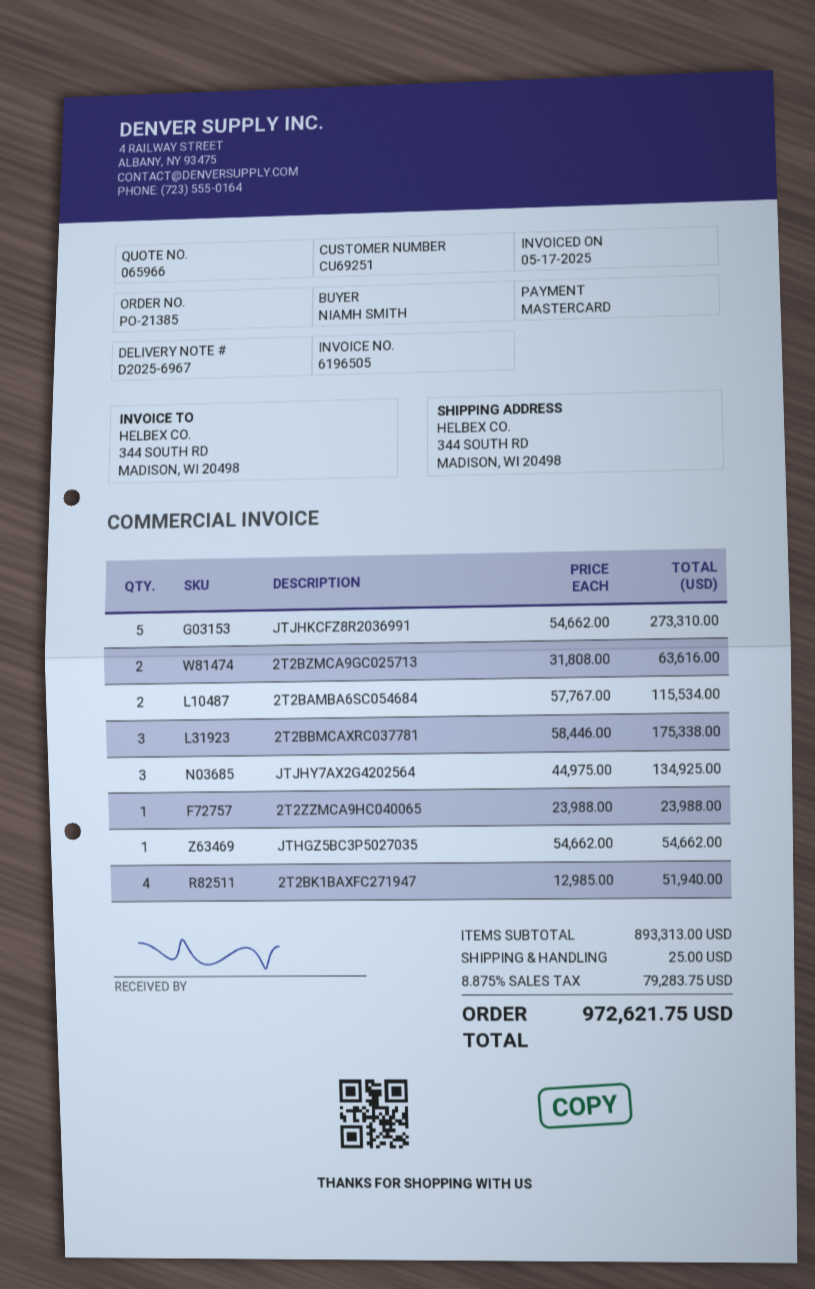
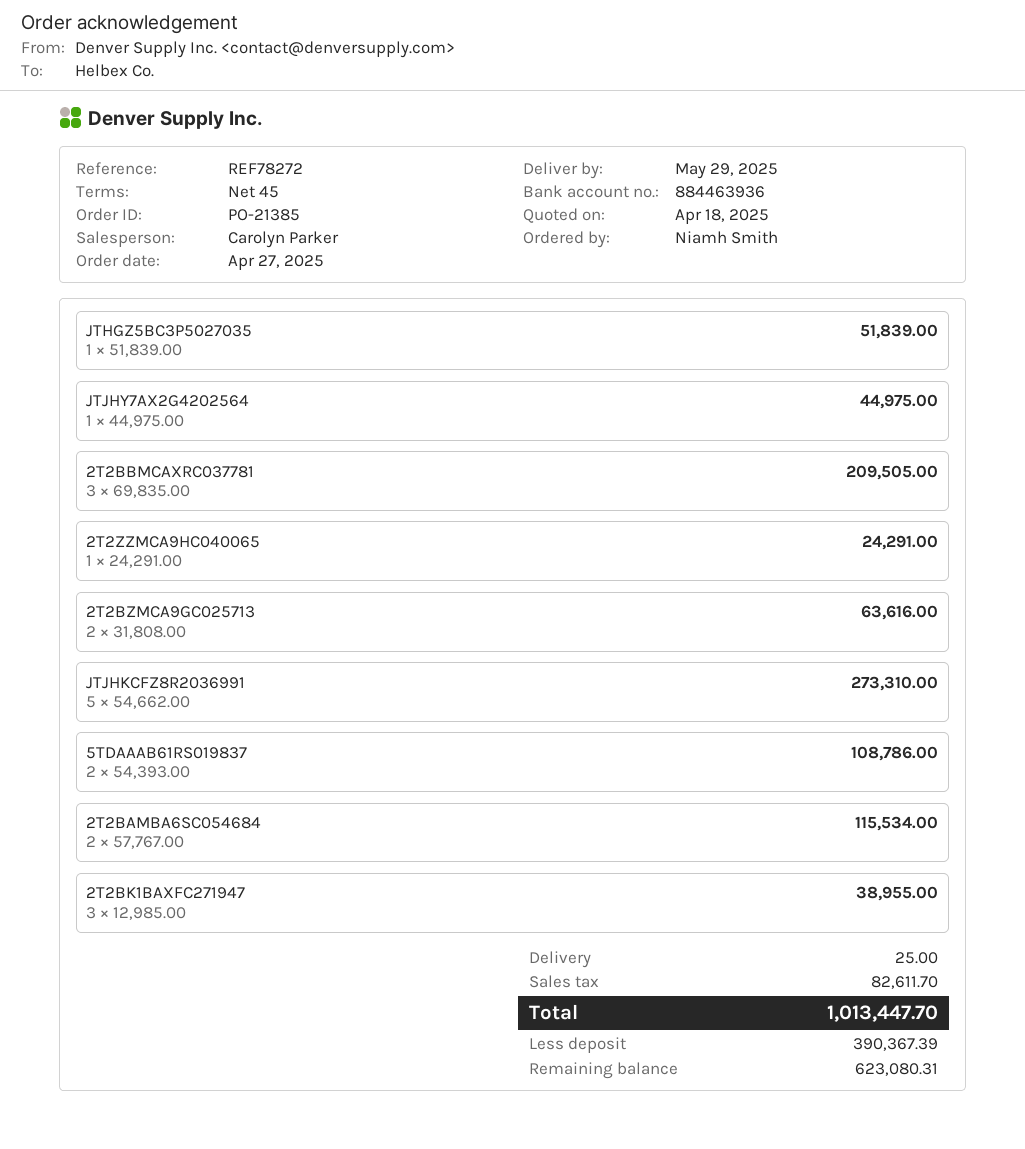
2T2BBMCAXRC037781: 3 x 58446.00 = 175338.00 -> 3 x 69835.00 = 209505.00
JTJHY7AX2G4202564: 3 x 44975.00 = 134925.00 -> 1 x 44975.00 = 44975.00
2T2ZZMCA9HC040065: 1 x 23988.00 = 23988.00 -> 1 x 24291.00 = 24291.00
JTHGZ5BC3P5027035: 1 x 54662.00 = 54662.00 -> 1 x 51839.00 = 51839.00
2T2BK1BAXFC271947: 4 x 12985.00 = 51940.00 -> 3 x 12985.00 = 38955.00
5TDAAAB61RS019837: none -> 2 x 54393.00 = 108786.00
tax: 79283.75 -> 82611.70
total: 972621.75 -> 1013447.70

